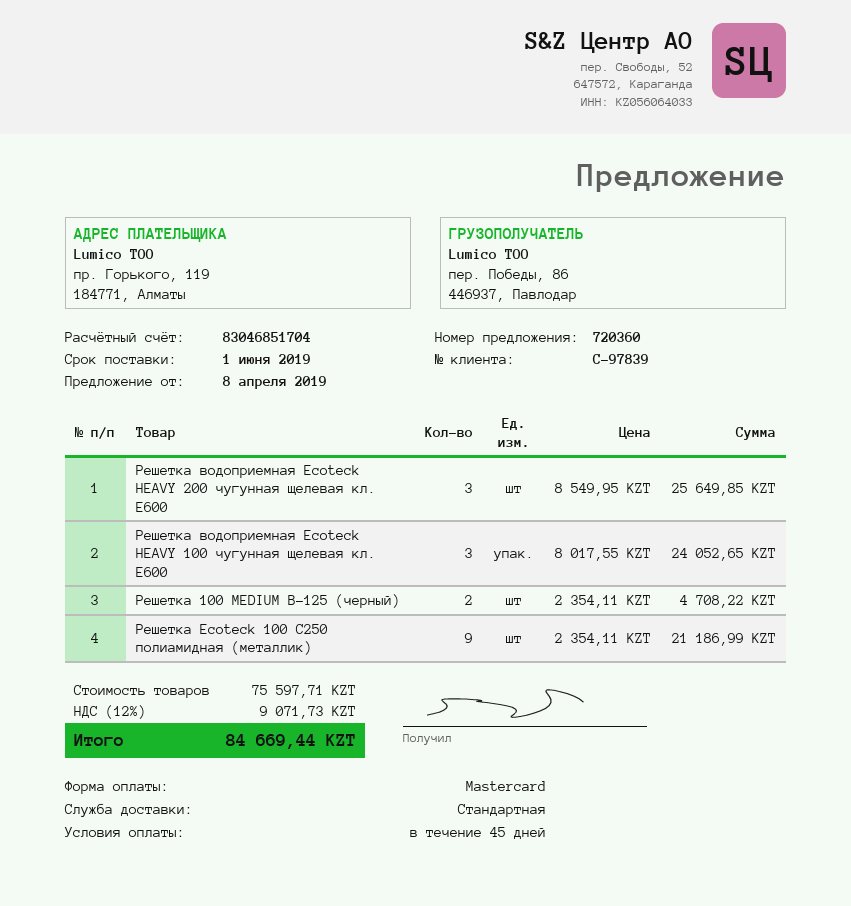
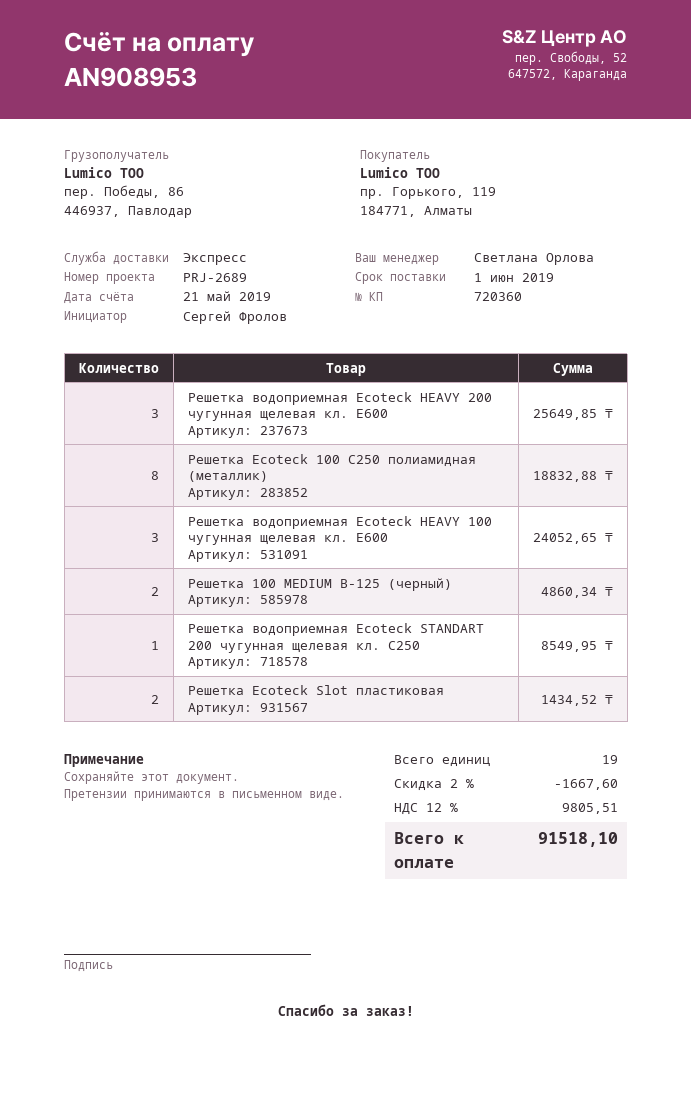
shipping method: standard -> express
Решетка 100 MEDIUM В-125 (черный): 2 for 4708.22 -> 2 for 4860.34
Решетка Ecoteck 100 С250 полиамидная (металлик): 9 for 21186.99 -> 8 for 18832.88
Решетка водоприемная Ecoteck STANDART 200 чугунная щелевая кл. С250: none -> 1 for 8549.95
Решетка Ecoteck Slot пластиковая: none -> 2 for 1434.52
discount: none -> 2% = 1667.60
tax: 12% = 9071.73 -> 12% = 9805.51
total: 84669.44 -> 91518.10

